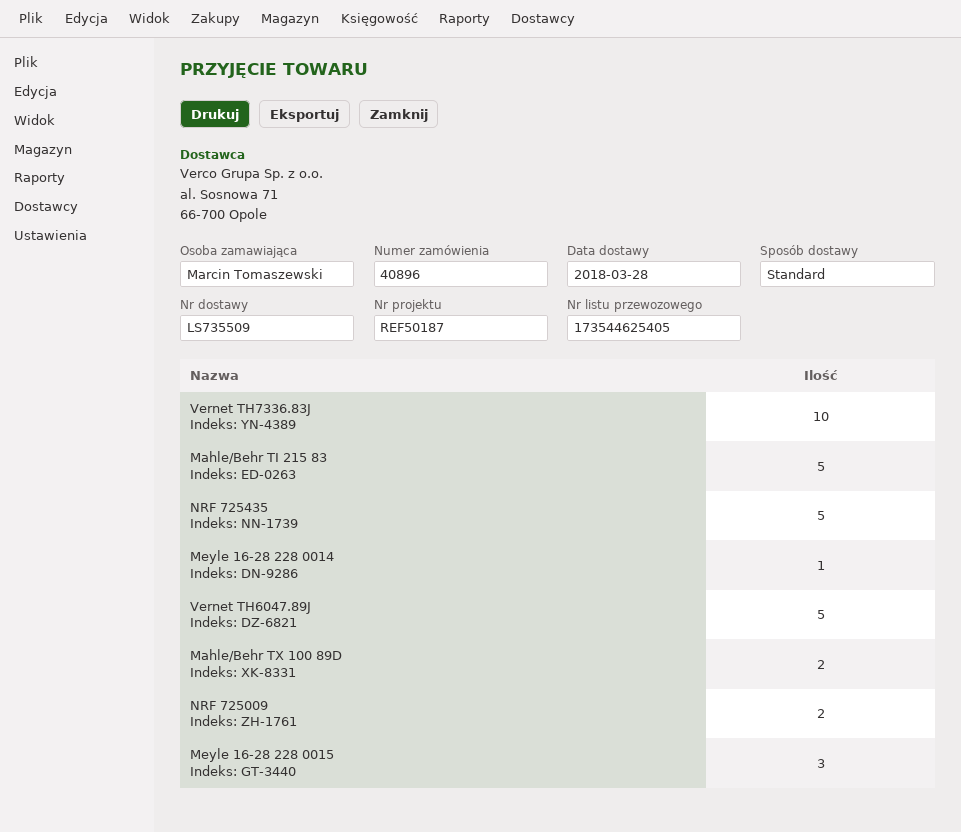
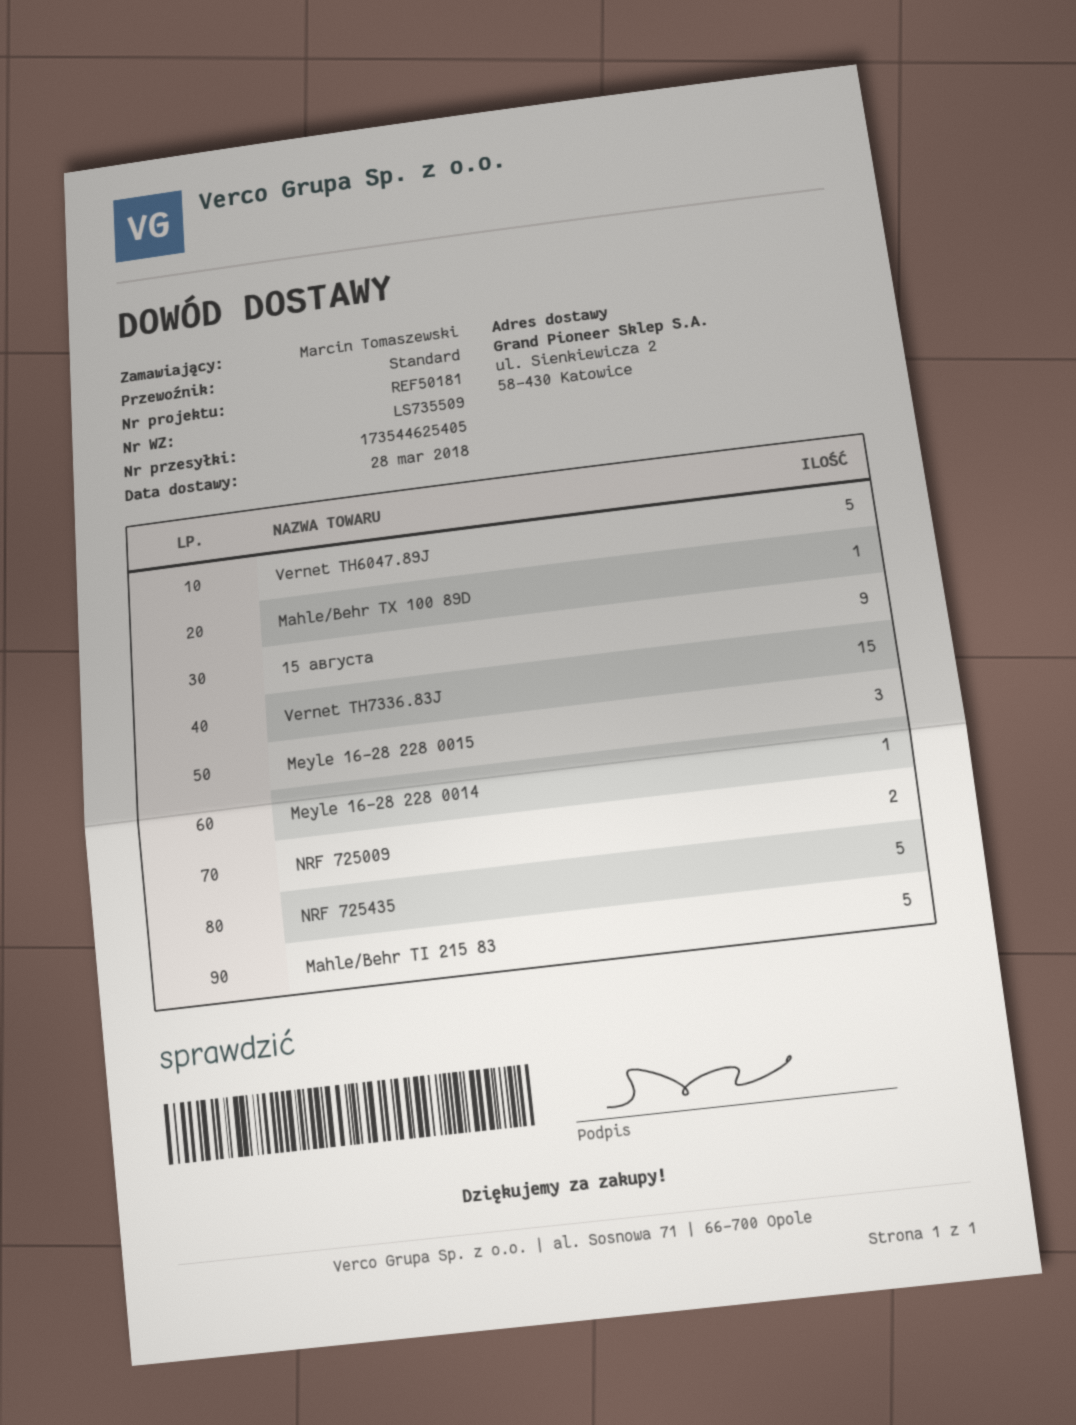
reference: REF50187 -> REF50181
Vernet TH7336.83J: 10 -> 15
Mahle/Behr TX 100 89D: 2 -> 1
15 августа: none -> 9

